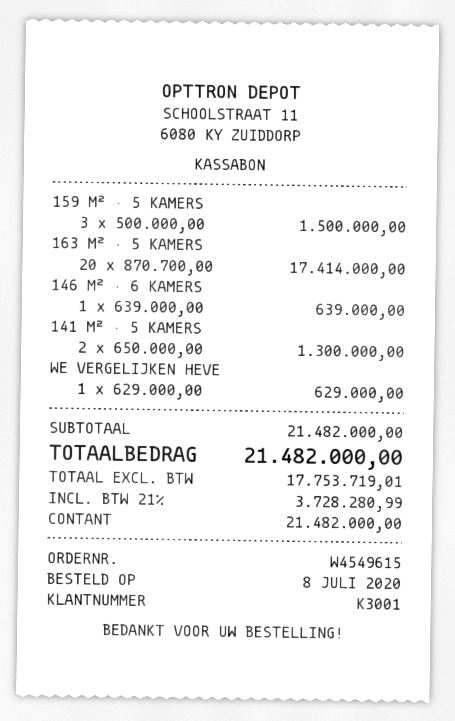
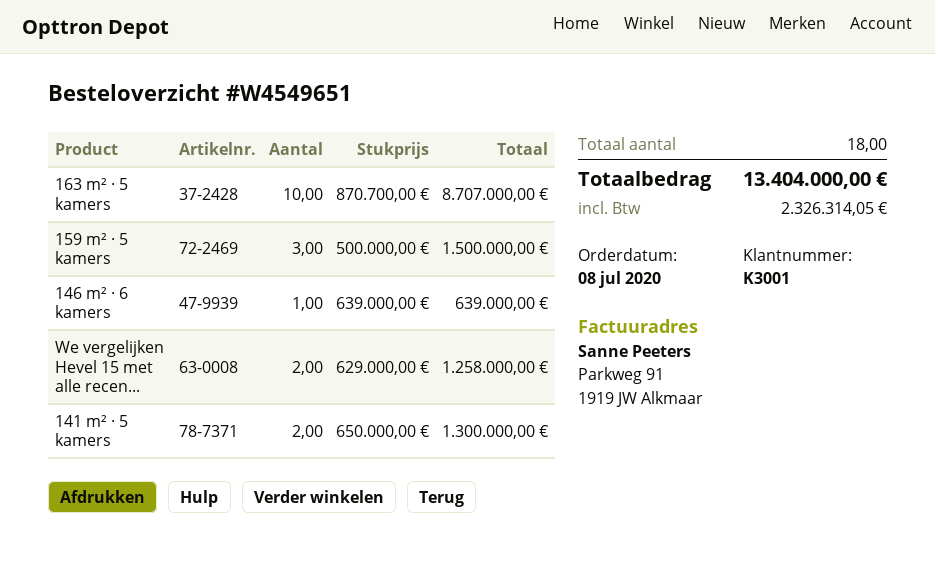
order number: W4549615 -> W4549651
163 M² · 5 KAMERS: 20 x 870700.00 = 17414000.00 -> 10 x 870700.00 = 8707000.00
WE VERGELIJKEN HEVE: 1 x 629000.00 = 629000.00 -> 2 x 629000.00 = 1258000.00
tax: 3728280.99 -> 2326314.05
total: 21482000.00 -> 13404000.00

